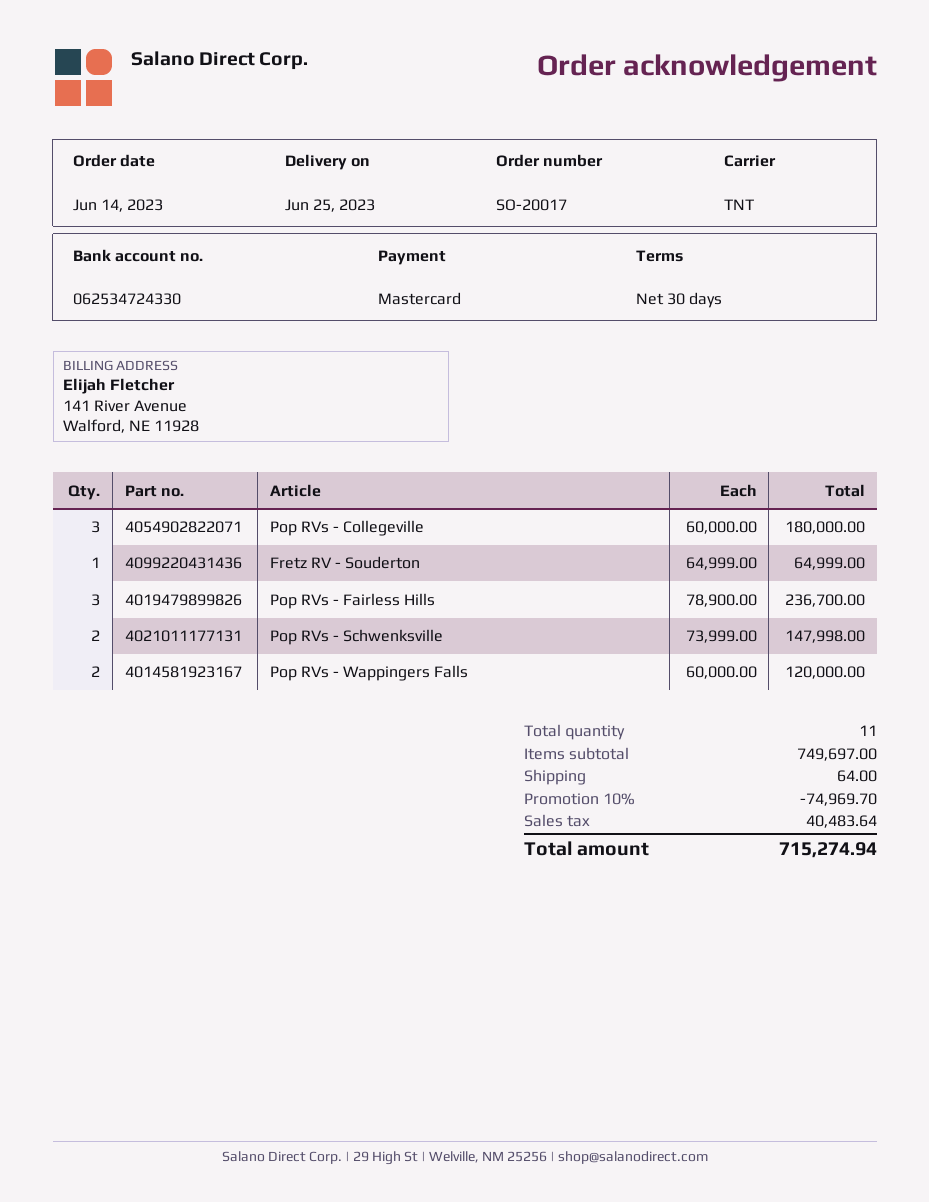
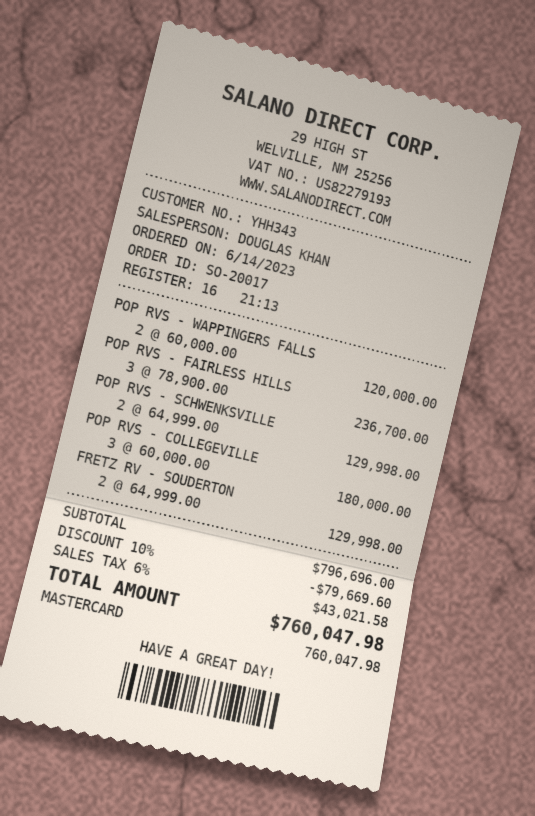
Fretz RV - Souderton: 1 x 64999.00 = 64999.00 -> 2 x 64999.00 = 129998.00
Pop RVs - Schwenksville: 2 x 73999.00 = 147998.00 -> 2 x 64999.00 = 129998.00
subtotal: 749697.00 -> 796696.00
discount: 10% = 74969.70 -> 10% = 79669.60
shipping: 64.00 -> none
tax: 40483.64 -> 43021.58
total: 715274.94 -> 760047.98

